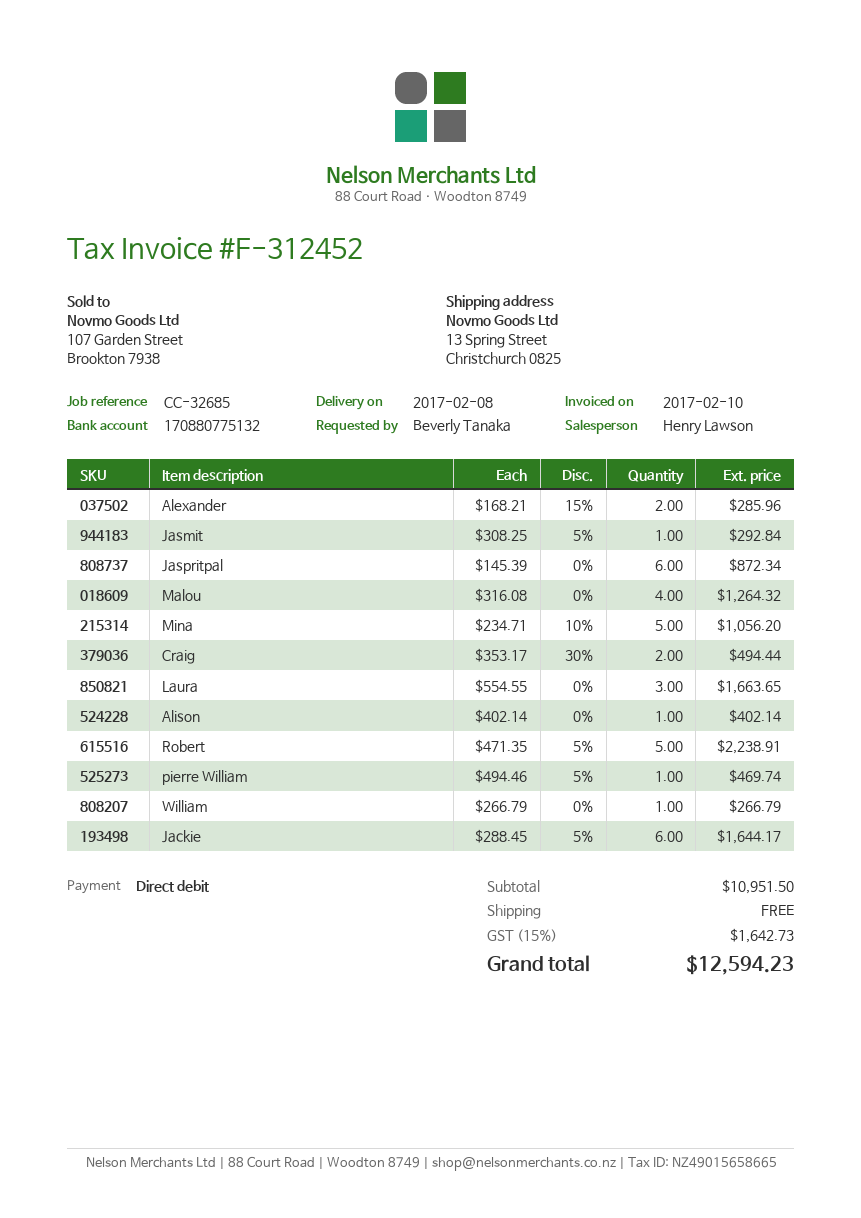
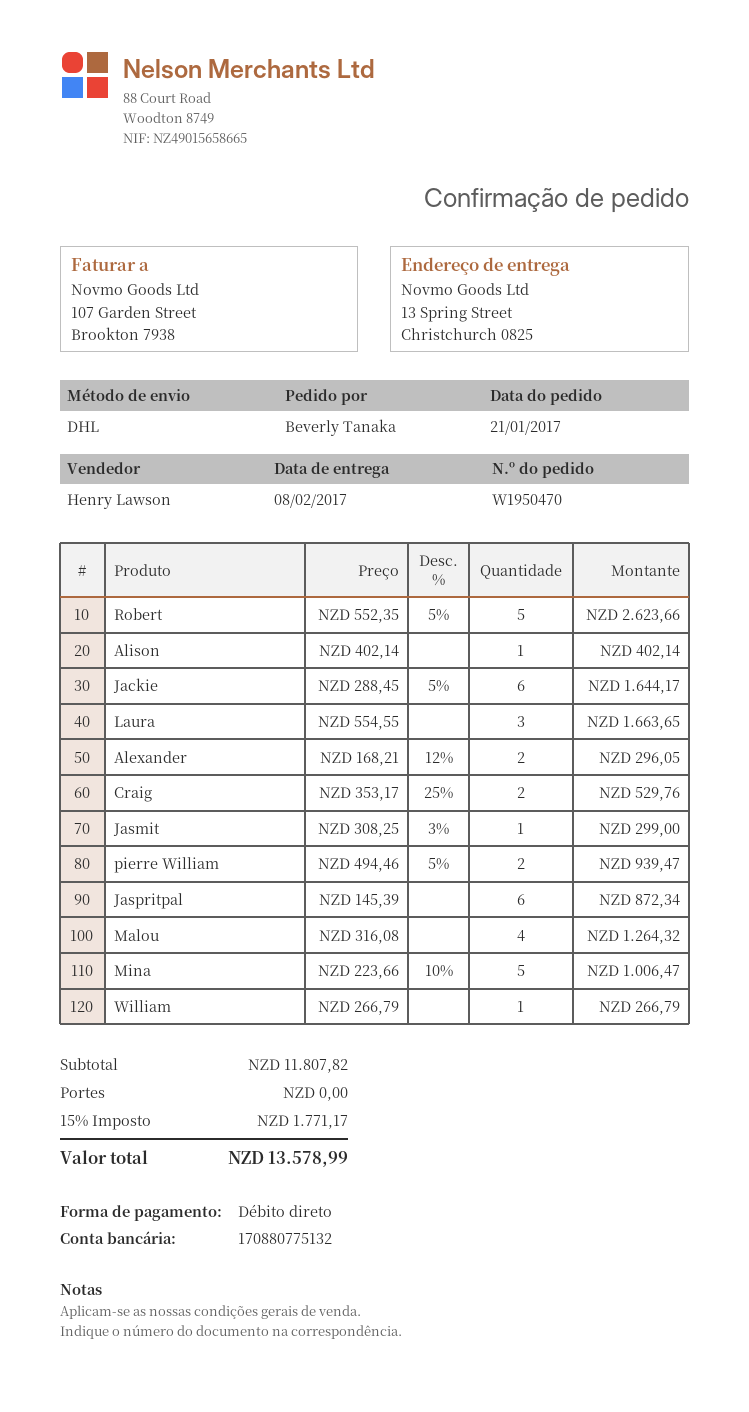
Alexander: 2 x 168.21 - 15% = 285.96 -> 2 x 168.21 - 12% = 296.05
Jasmit: 1 x 308.25 - 5% = 292.84 -> 1 x 308.25 - 3% = 299.00
Mina: 5 x 234.71 - 10% = 1056.20 -> 5 x 223.66 - 10% = 1006.47
Craig: 2 x 353.17 - 30% = 494.44 -> 2 x 353.17 - 25% = 529.76
Robert: 5 x 471.35 - 5% = 2238.91 -> 5 x 552.35 - 5% = 2623.66
pierre William: 1 x 494.46 - 5% = 469.74 -> 2 x 494.46 - 5% = 939.47
subtotal: 10951.50 -> 11807.82
tax: 15% = 1642.73 -> 15% = 1771.17
total: 12594.23 -> 13578.99

